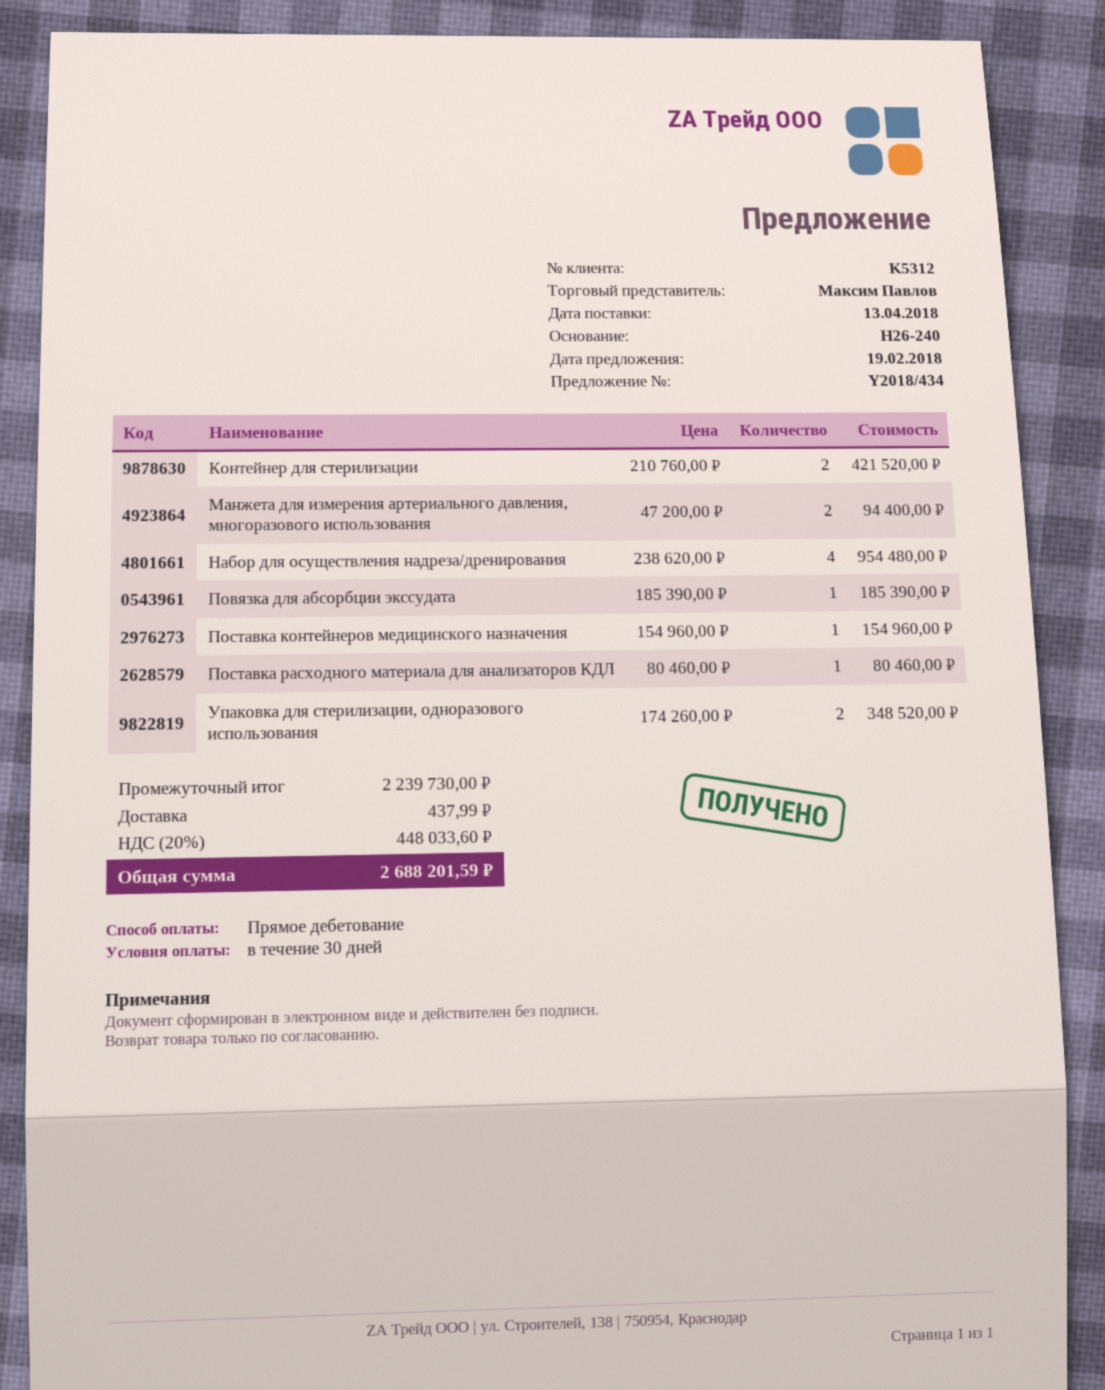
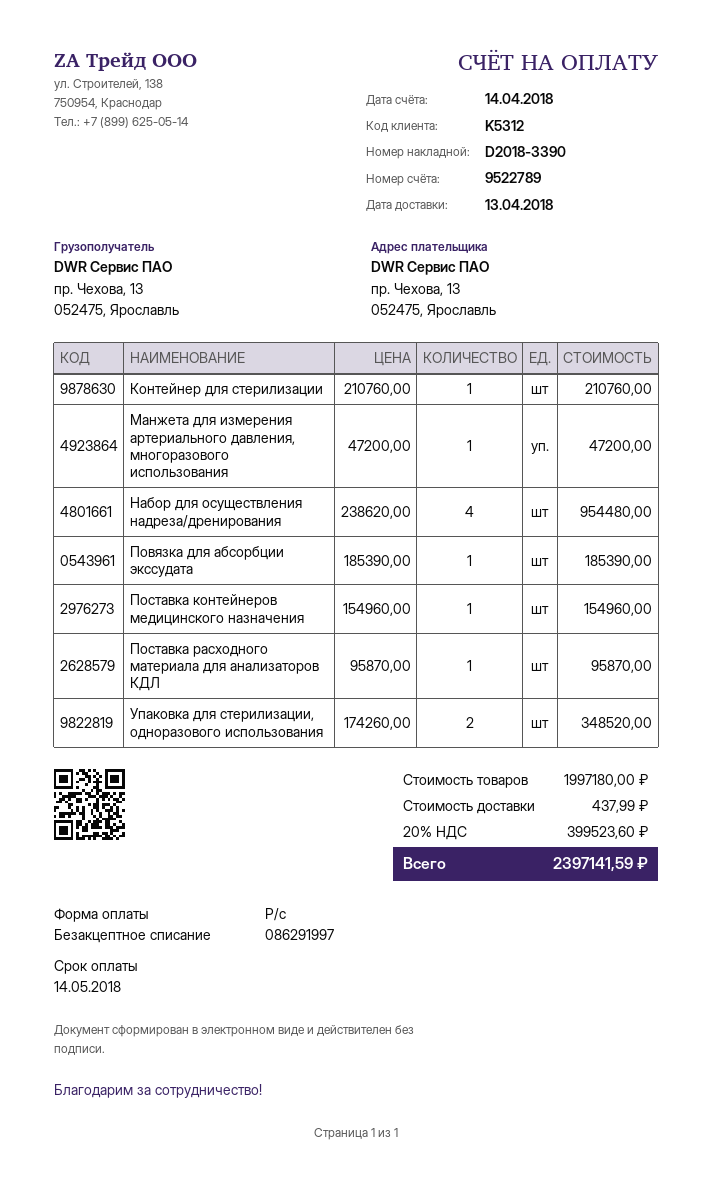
Контейнер для стерилизации: 2 x 210760.00 = 421520.00 -> 1 x 210760.00 = 210760.00
Манжета для измерения артериального давления, многоразового использования: 2 x 47200.00 = 94400.00 -> 1 x 47200.00 = 47200.00
Поставка расходного материала для анализаторов КДЛ: 1 x 80460.00 = 80460.00 -> 1 x 95870.00 = 95870.00
subtotal: 2239730.00 -> 1997180.00
tax: 20% = 448033.60 -> 20% = 399523.60
total: 2688201.59 -> 2397141.59

